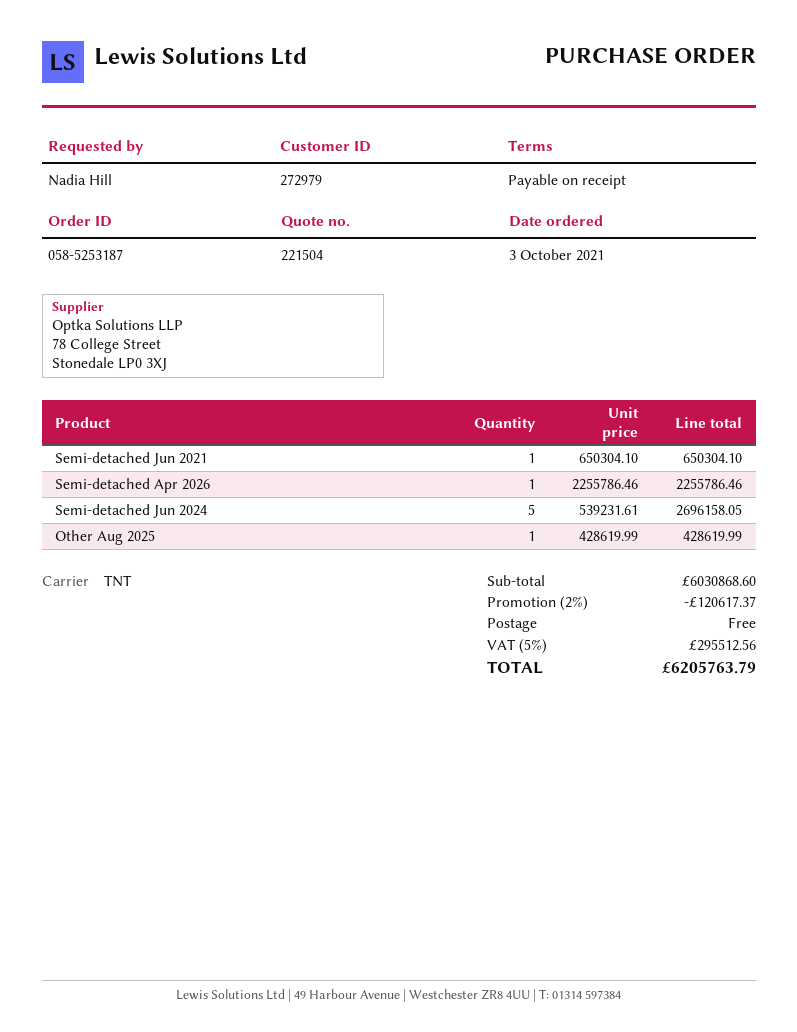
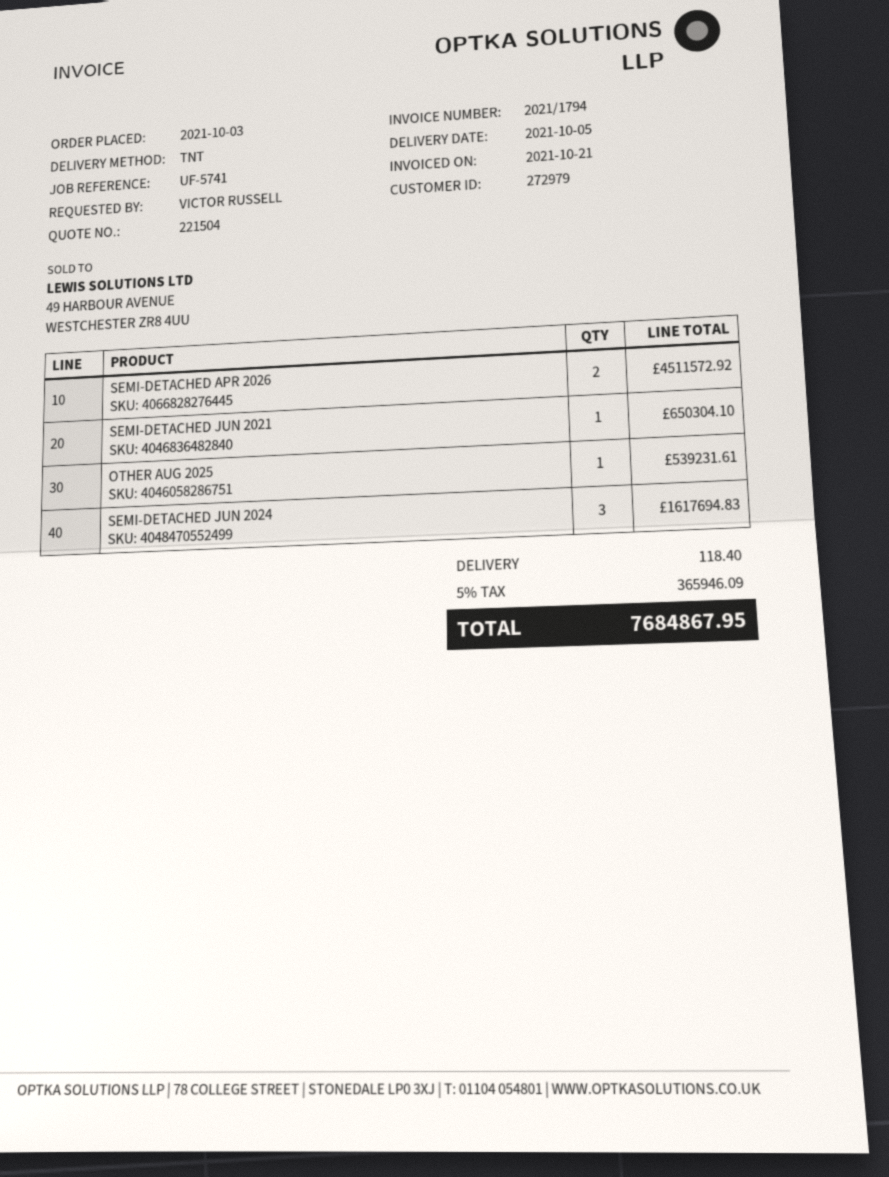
ordered by: Nadia Hill -> VICTOR RUSSELL
Semi-detached Apr 2026: 1 for 2255786.46 -> 2 for 4511572.92
Semi-detached Jun 2024: 5 for 2696158.05 -> 3 for 1617694.83
Other Aug 2025: 1 for 428619.99 -> 1 for 539231.61
discount: 2% = 120617.37 -> none
shipping: 0.00 -> 118.40
tax: 5% = 295512.56 -> 5% = 365946.09
total: 6205763.79 -> 7684867.95

